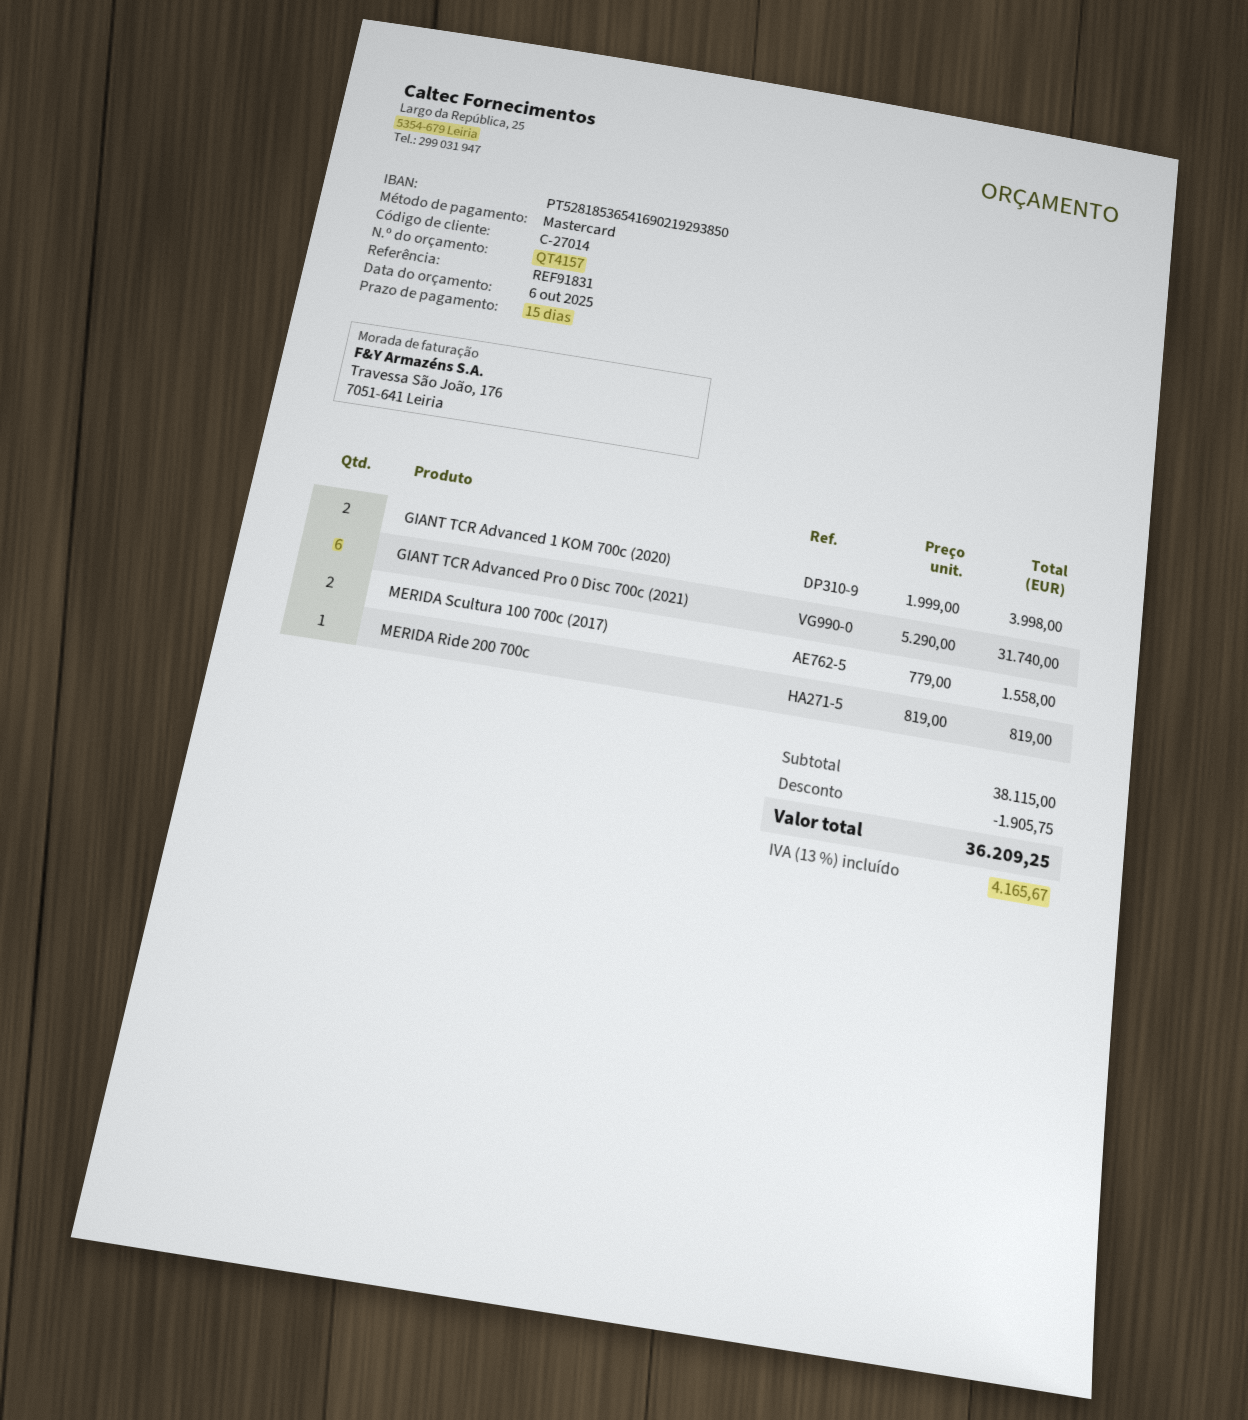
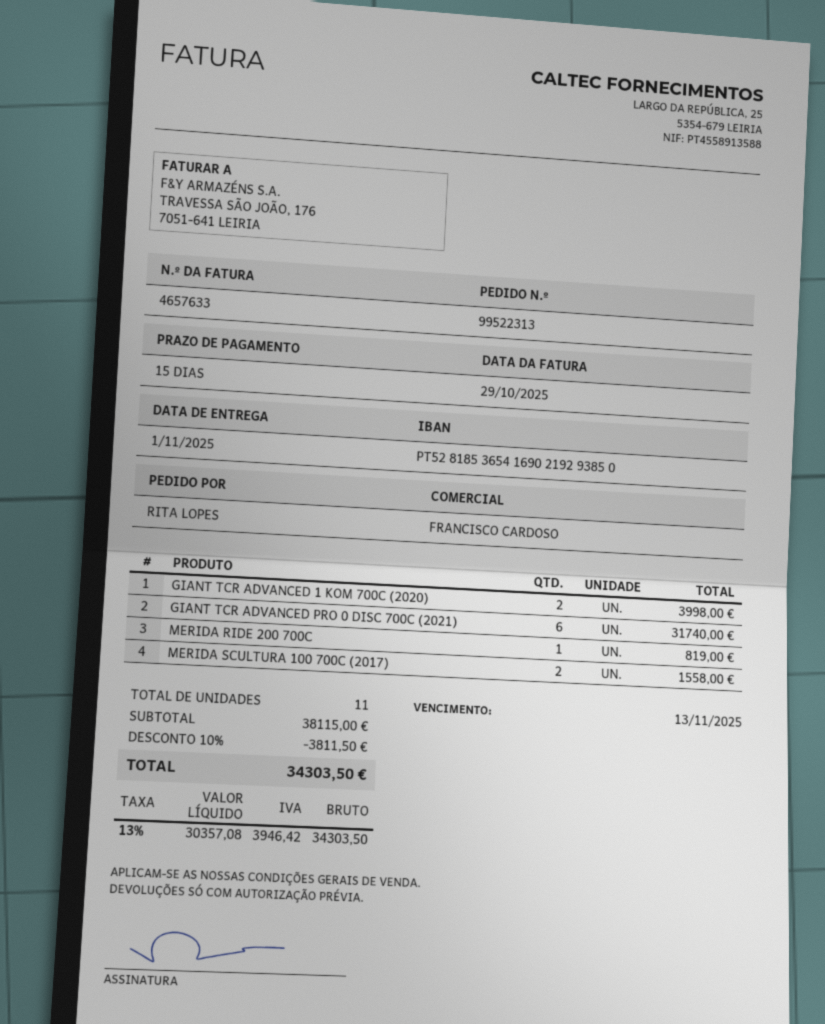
discount: 1905.75 -> 3811.50
tax: 13% = 4165.67 -> 13% = 3946.42
total: 36209.25 -> 34303.50

